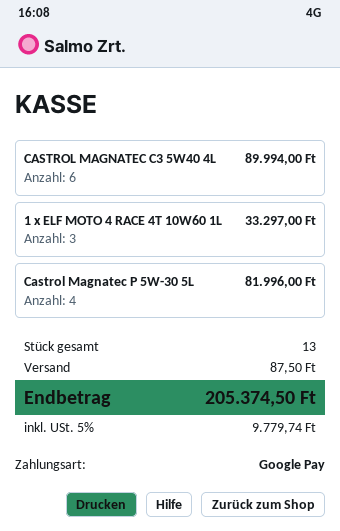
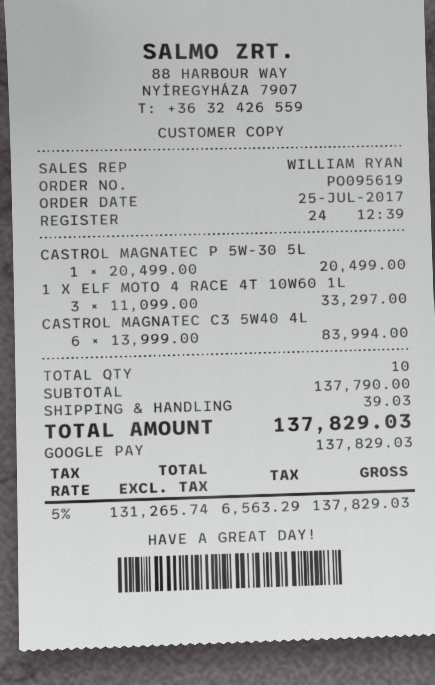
CASTROL MAGNATEC C3 5W40 4L: 6 for 89994.00 -> 6 for 83994.00
Castrol Magnatec P 5W-30 5L: 4 for 81996.00 -> 1 for 20499.00
total quantity: 13 -> 10
shipping: 87.50 -> 39.03
tax: 5% = 9779.74 -> 5% = 6563.29
total: 205374.50 -> 137829.03

